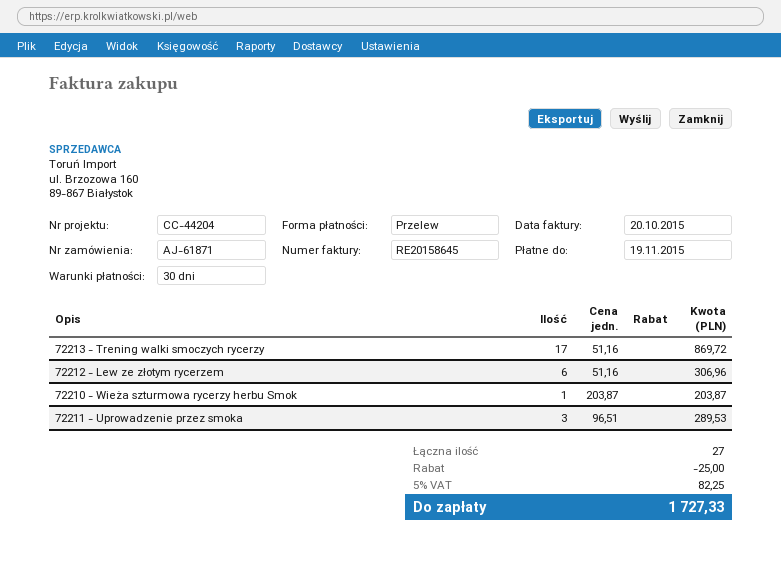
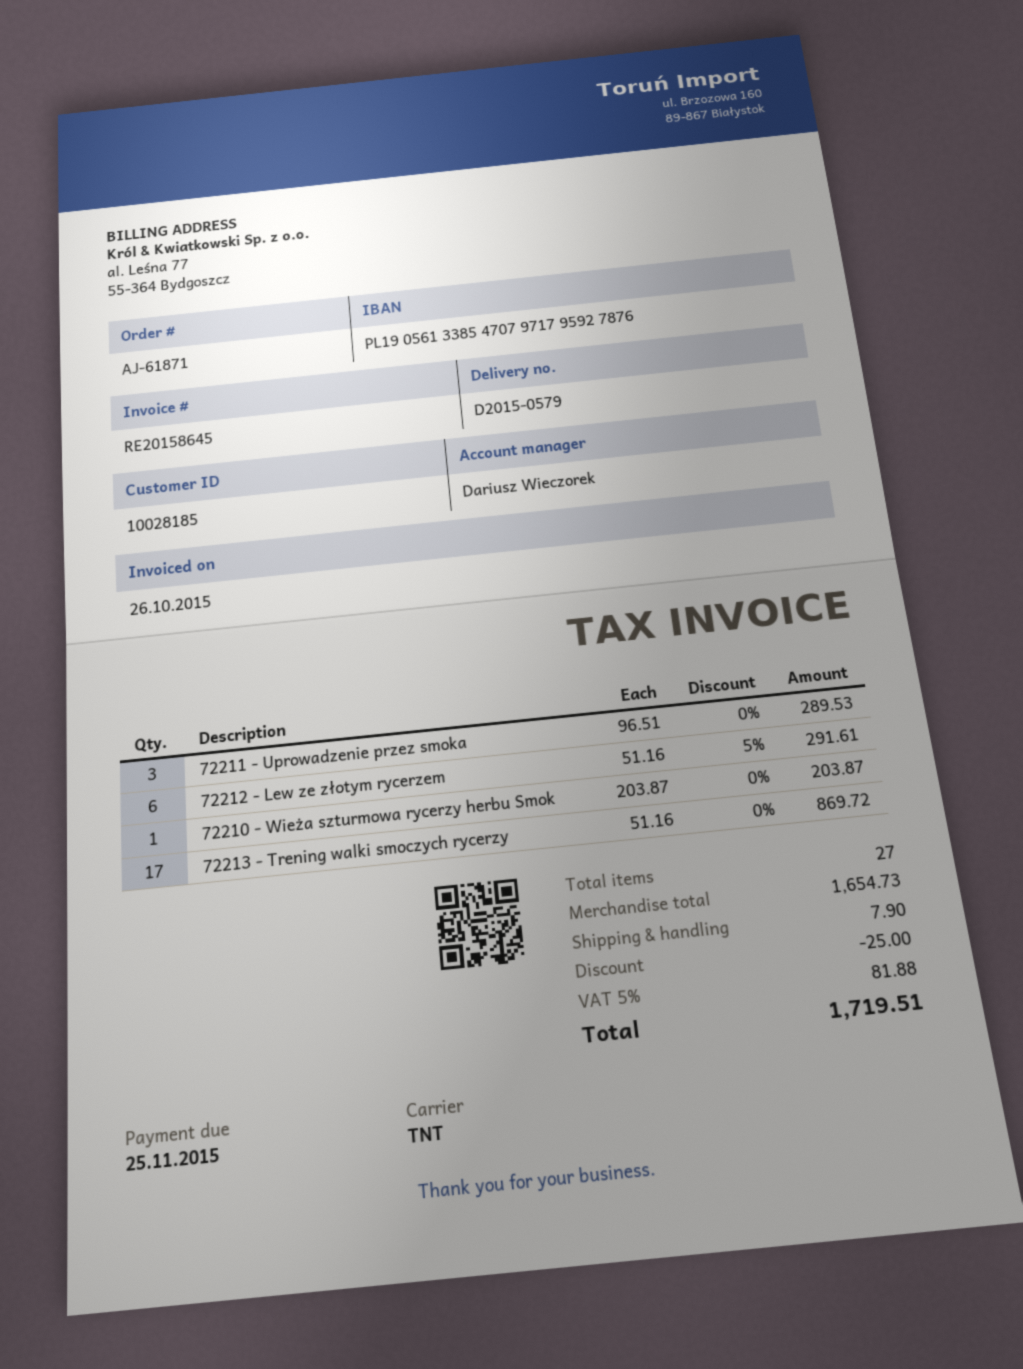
invoice date: 2015-10-20 -> 2015-10-26
due date: 2015-11-19 -> 2015-11-25
72212 - Lew ze złotym rycerzem: 6 x 51.16 = 306.96 -> 6 x 51.16 - 5% = 291.61
shipping: none -> 7.90
tax: 5% = 82.25 -> 5% = 81.88
total: 1727.33 -> 1719.51

